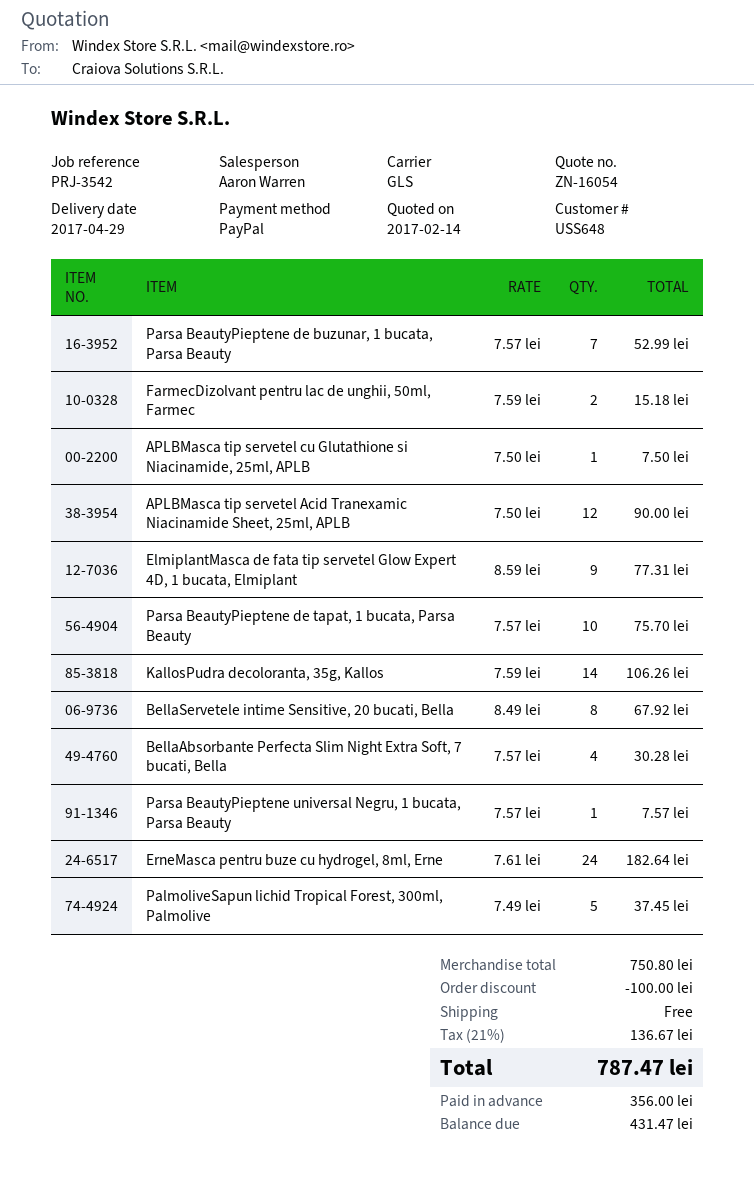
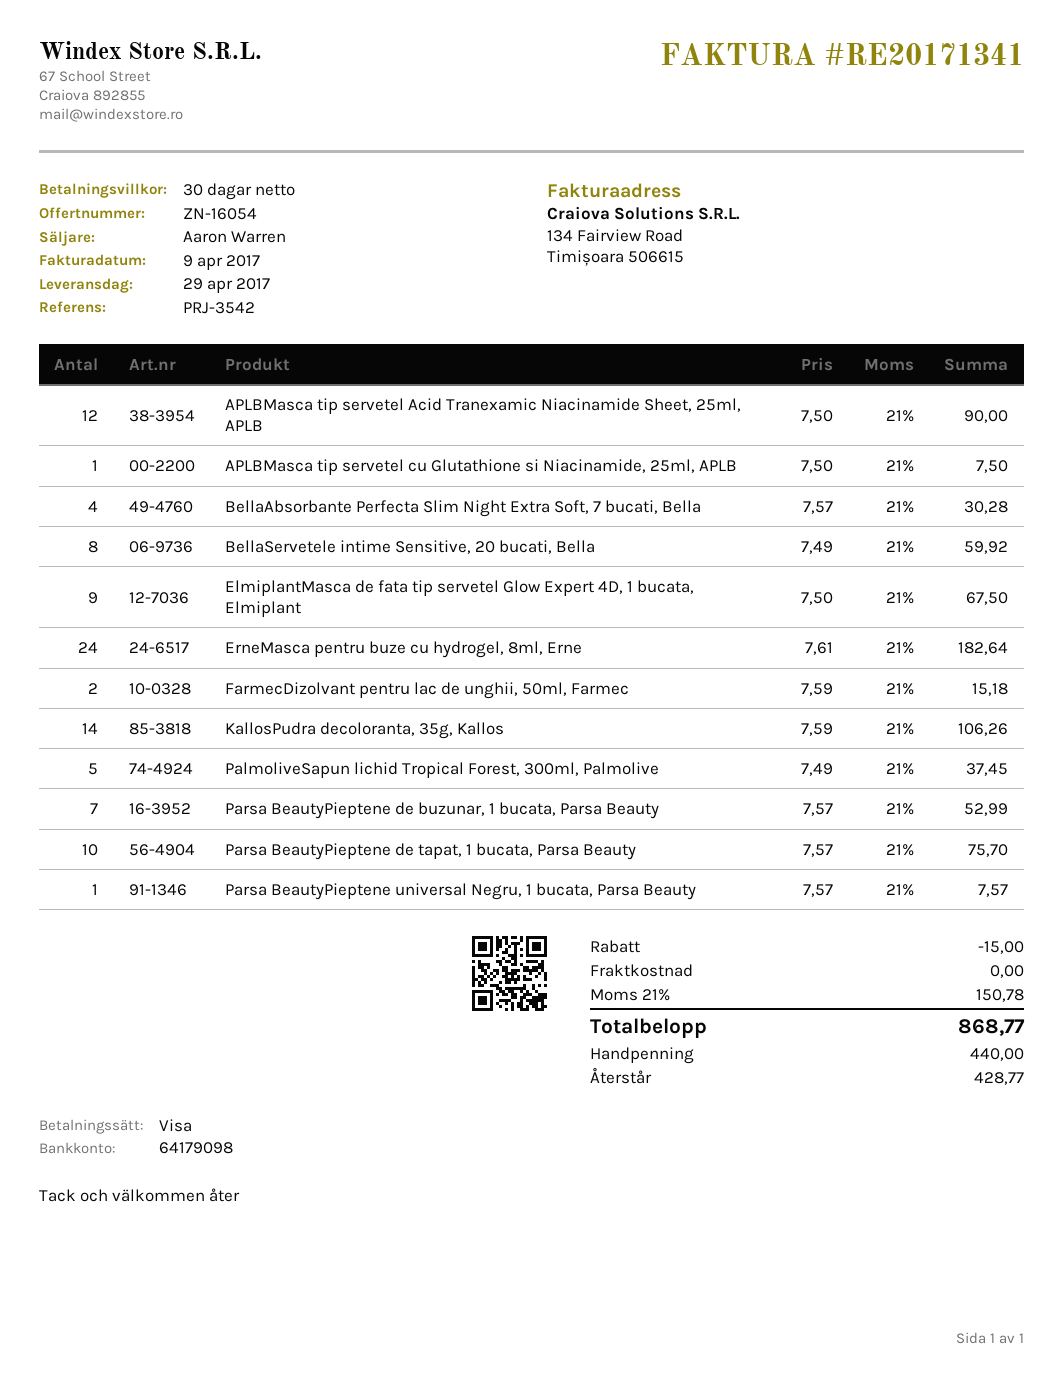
payment method: PayPal -> Visa
ElmiplantMasca de fata tip servetel Glow Expert 4D, 1 bucata, Elmiplant: 9 x 8.59 = 77.31 -> 9 x 7.50 = 67.50
BellaServetele intime Sensitive, 20 bucati, Bella: 8 x 8.49 = 67.92 -> 8 x 7.49 = 59.92
discount: 100.00 -> 15.00
tax: 21% = 136.67 -> 21% = 150.78
total: 787.47 -> 868.77
deposit: 356.00 -> 440.00
balance: 431.47 -> 428.77

